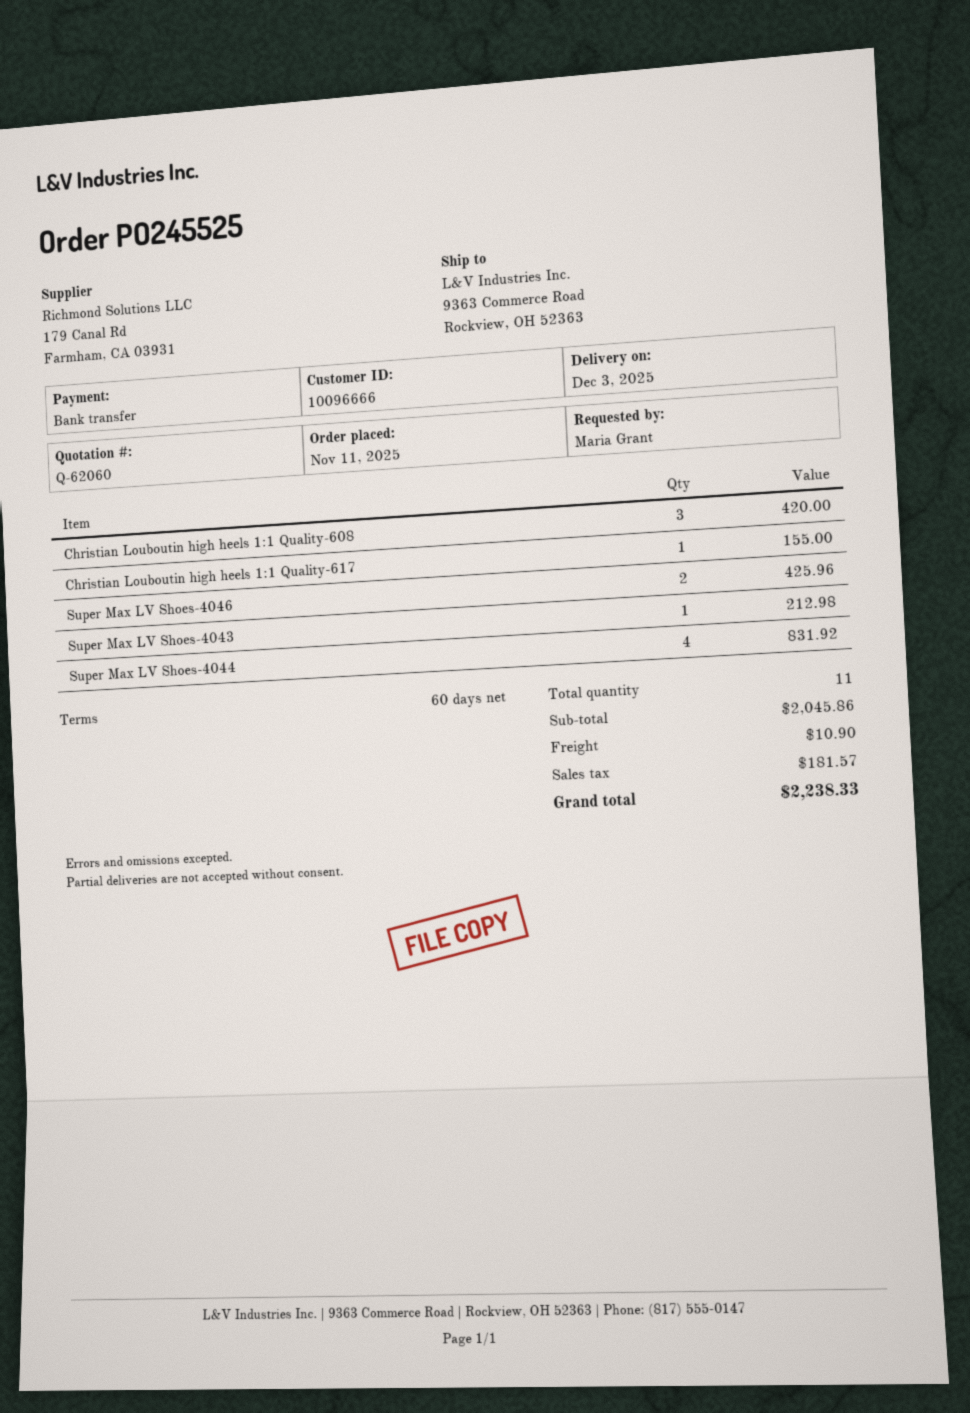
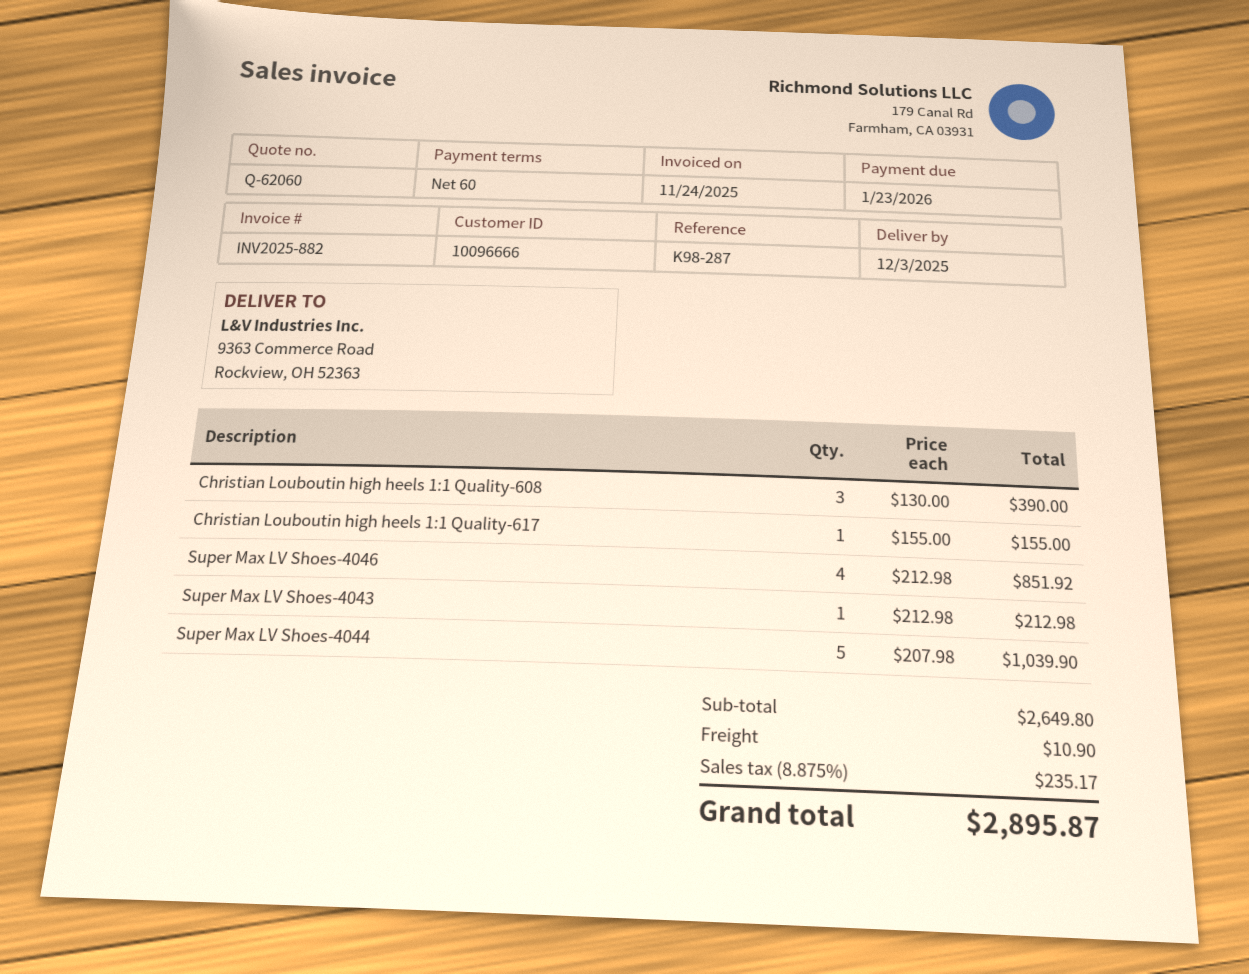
Christian Louboutin high heels 1:1 Quality-608: 3 for 420.00 -> 3 for 390.00
Super Max LV Shoes-4046: 2 for 425.96 -> 4 for 851.92
Super Max LV Shoes-4044: 4 for 831.92 -> 5 for 1039.90
subtotal: 2045.86 -> 2649.80
tax: 181.57 -> 235.17
total: 2238.33 -> 2895.87

